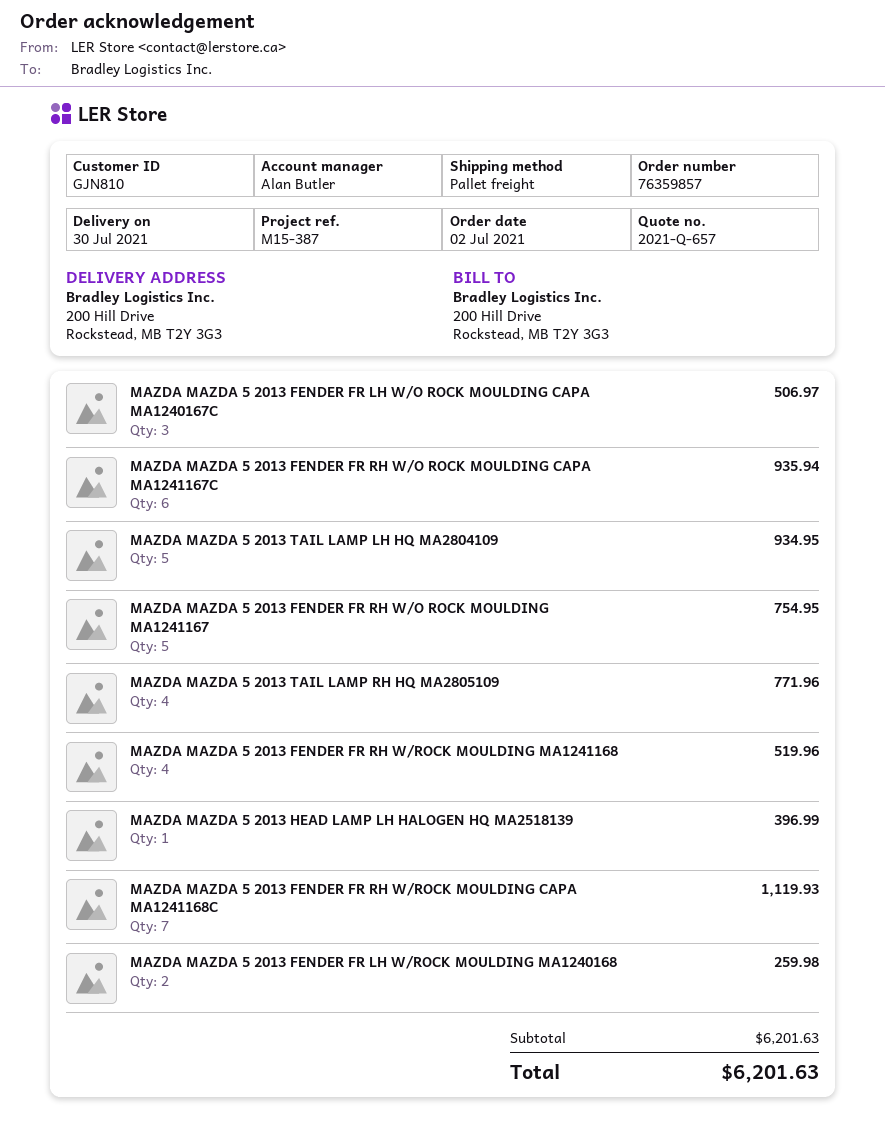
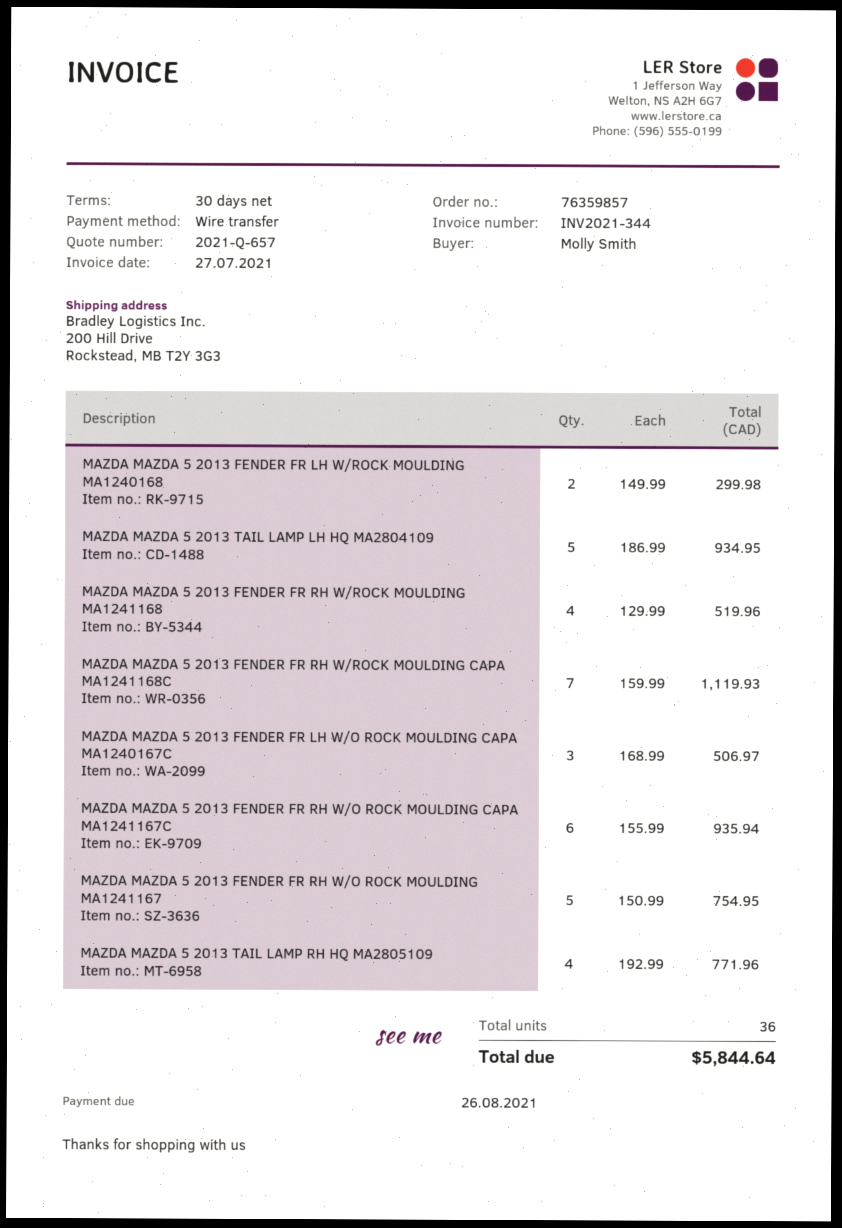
MAZDA MAZDA 5 2013 HEAD LAMP LH HALOGEN HQ MA2518139: 1 for 396.99 -> none
MAZDA MAZDA 5 2013 FENDER FR LH W/ROCK MOULDING MA1240168: 2 for 259.98 -> 2 for 299.98
total: 6201.63 -> 5844.64

